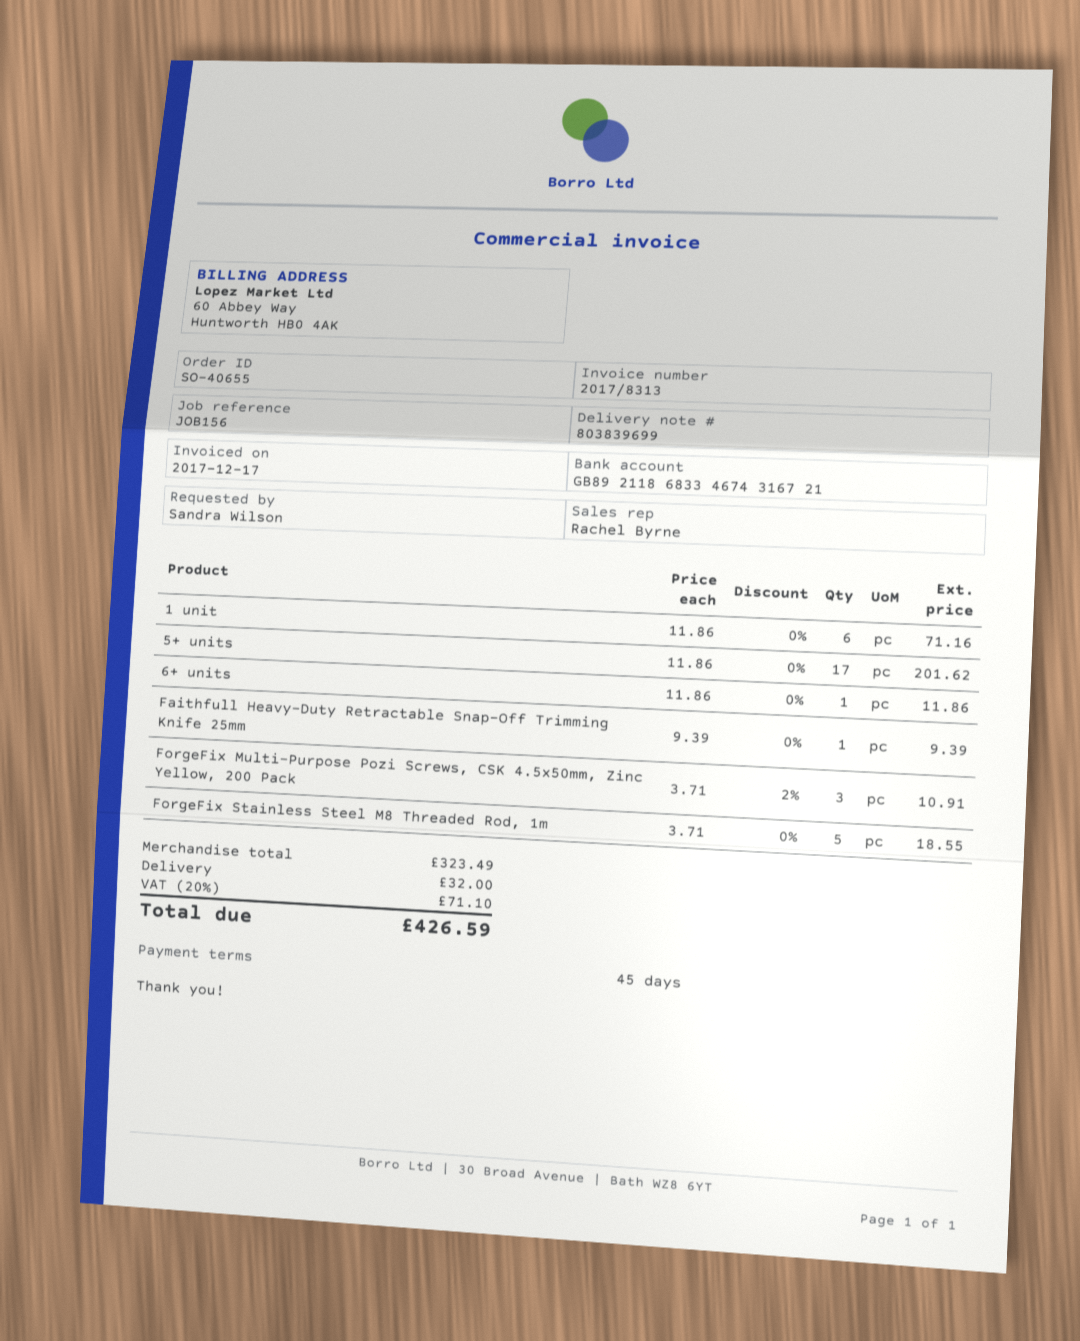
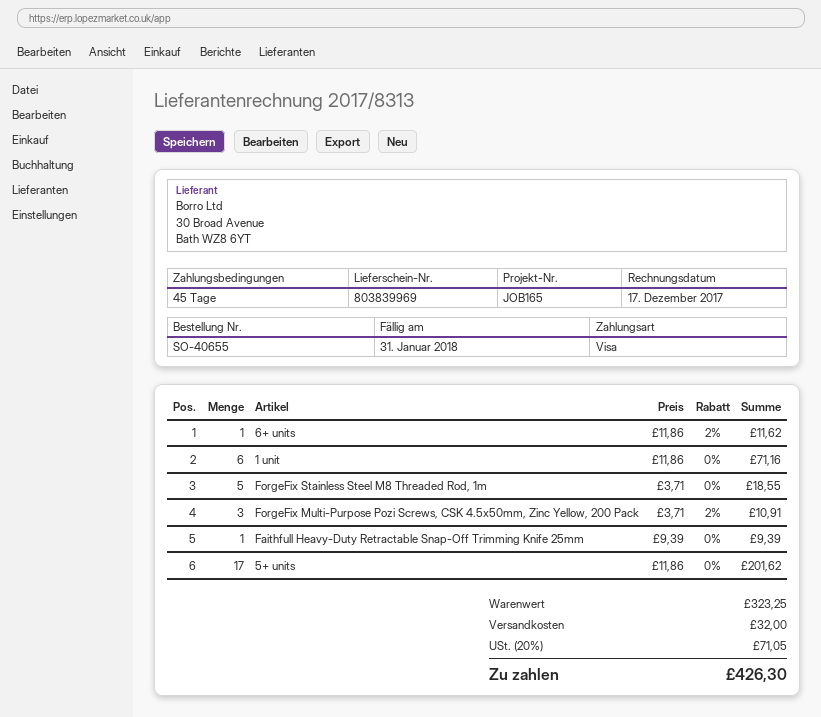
delivery note number: 803839699 -> 803839969
reference: JOB156 -> JOB165
6+ units: 1 x 11.86 = 11.86 -> 1 x 11.86 - 2% = 11.62
subtotal: 323.49 -> 323.25
tax: 20% = 71.10 -> 20% = 71.05
total: 426.59 -> 426.30

